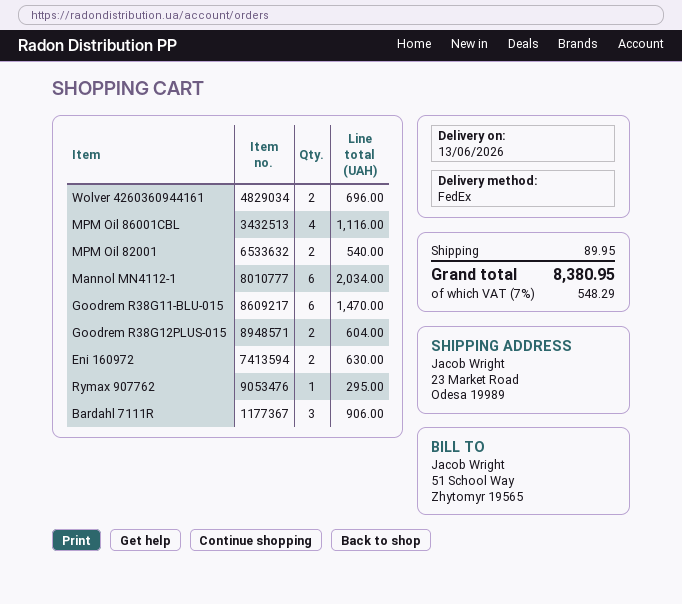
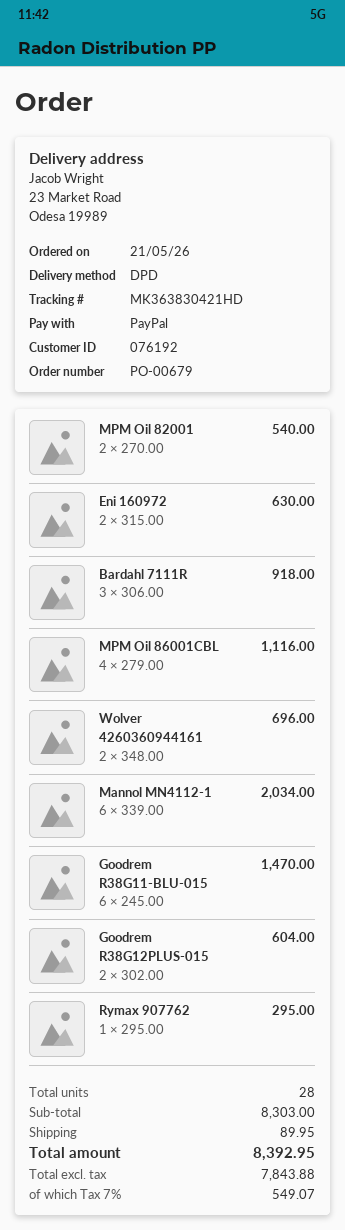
shipping method: FedEx -> DPD
Bardahl 7111R: 3 for 906.00 -> 3 for 918.00
tax: 7% = 548.29 -> 7% = 549.07
total: 8380.95 -> 8392.95

